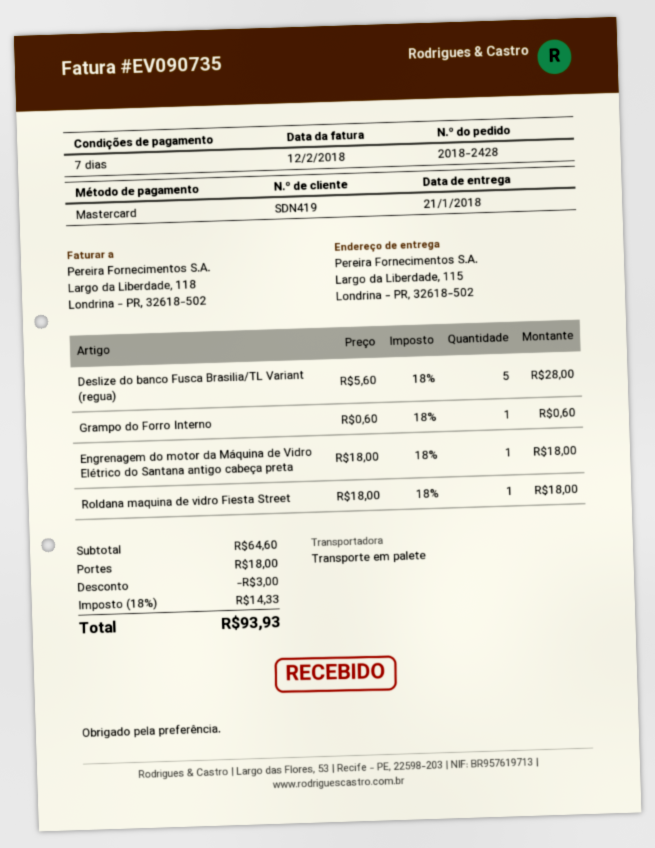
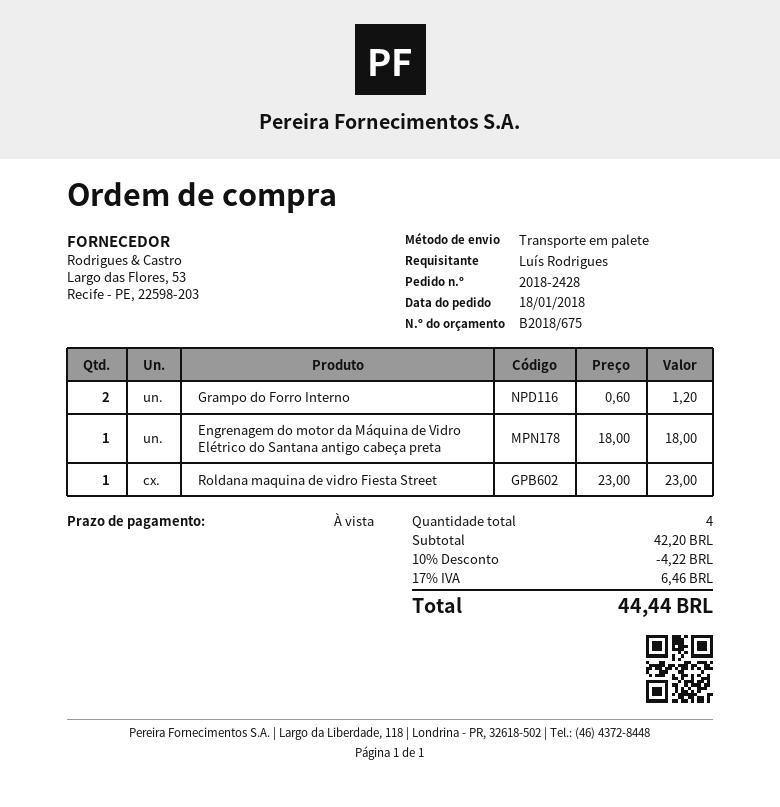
payment terms: 7 days -> on receipt
Deslize do banco Fusca Brasilia/TL Variant (regua): 5 x 5.60 = 28.00 -> none
Grampo do Forro Interno: 1 x 0.60 = 0.60 -> 2 x 0.60 = 1.20
Roldana maquina de vidro Fiesta Street: 1 x 18.00 = 18.00 -> 1 x 23.00 = 23.00
subtotal: 64.60 -> 42.20
discount: 3.00 -> 4.22
shipping: 18.00 -> none
tax: 18% = 14.33 -> 17% = 6.46
total: 93.93 -> 44.44

